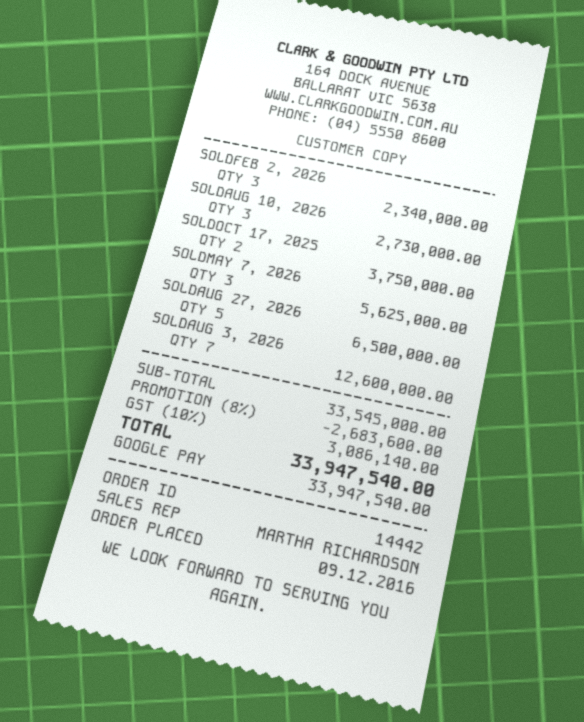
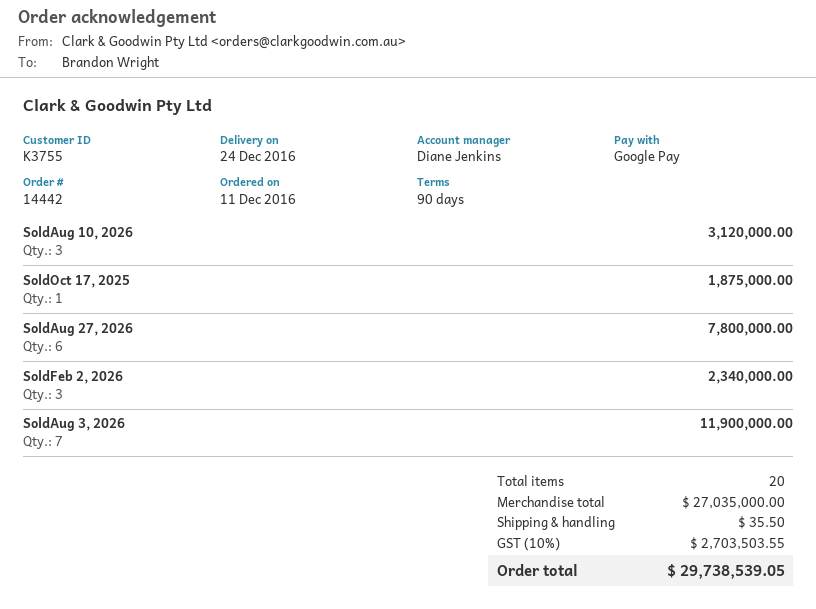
order date: 2016-12-09 -> 2016-12-11
sales rep: MARTHA RICHARDSON -> Diane Jenkins
SOLDAUG 10, 2026: 3 for 2730000.00 -> 3 for 3120000.00
SOLDOCT 17, 2025: 2 for 3750000.00 -> 1 for 1875000.00
SOLDMAY 7, 2026: 3 for 5625000.00 -> none
SOLDAUG 27, 2026: 5 for 6500000.00 -> 6 for 7800000.00
SOLDAUG 3, 2026: 7 for 12600000.00 -> 7 for 11900000.00
subtotal: 33545000.00 -> 27035000.00
discount: 8% = 2683600.00 -> none
shipping: none -> 35.50
tax: 10% = 3086140.00 -> 10% = 2703503.55
total: 33947540.00 -> 29738539.05

